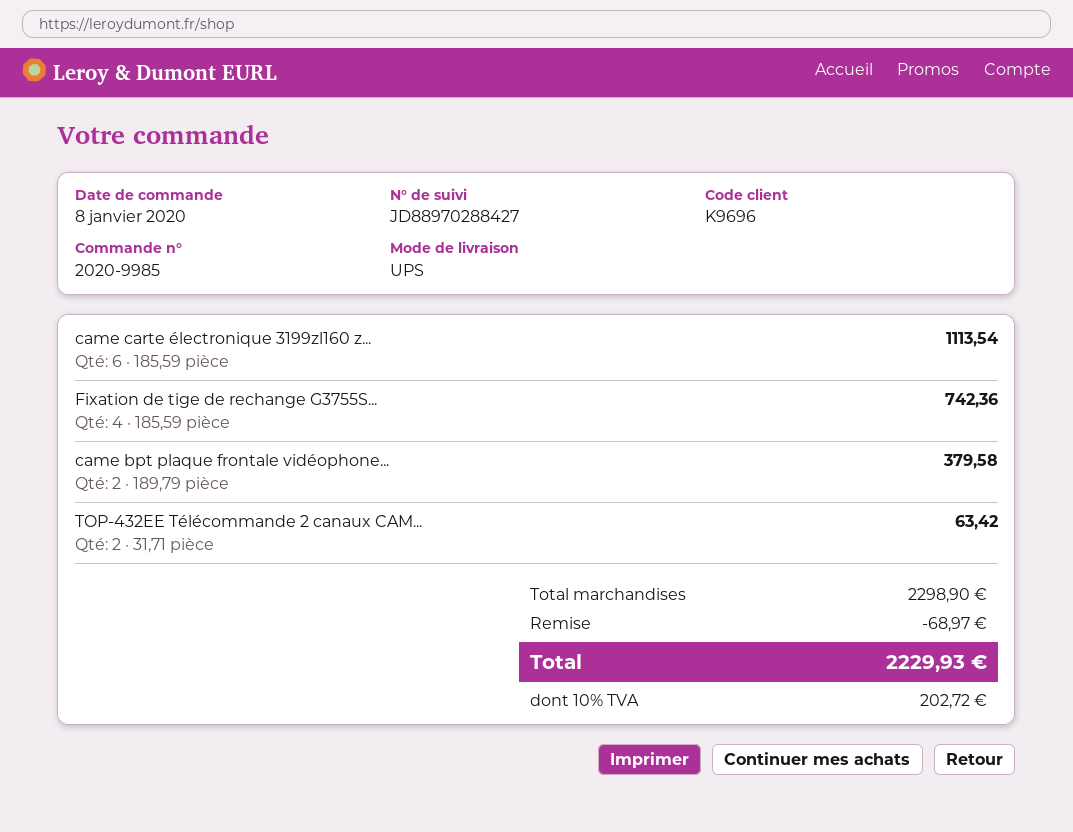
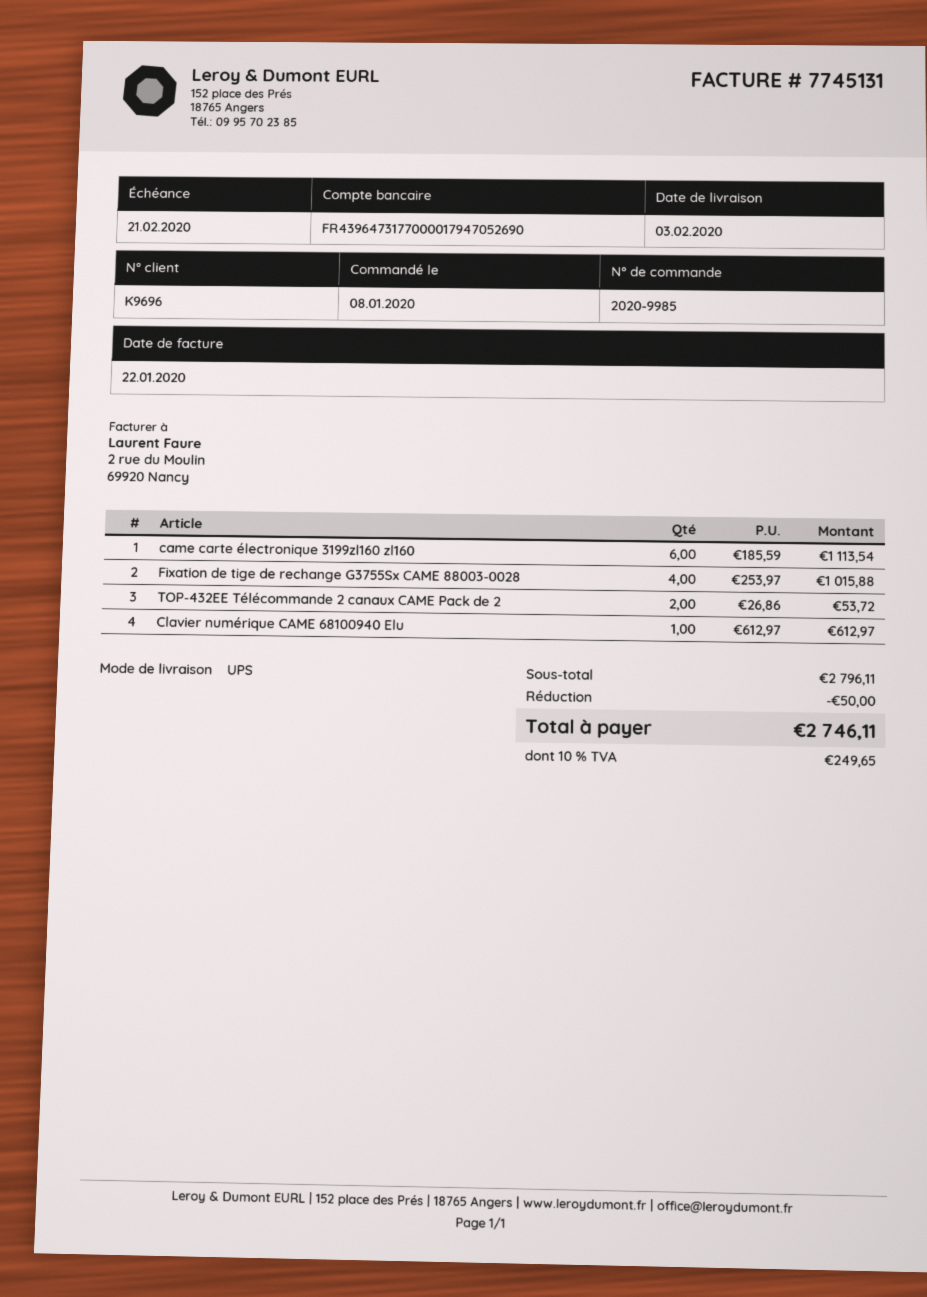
Fixation de tige de rechange G3755S...: 4 x 185.59 = 742.36 -> 4 x 253.97 = 1015.88
came bpt plaque frontale vidéophone...: 2 x 189.79 = 379.58 -> none
TOP-432EE Télécommande 2 canaux CAM...: 2 x 31.71 = 63.42 -> 2 x 26.86 = 53.72
Clavier numérique CAME 68100940 Elu: none -> 1 x 612.97 = 612.97
subtotal: 2298.90 -> 2796.11
discount: 68.97 -> 50.00
tax: 10% = 202.72 -> 10% = 249.65
total: 2229.93 -> 2746.11

